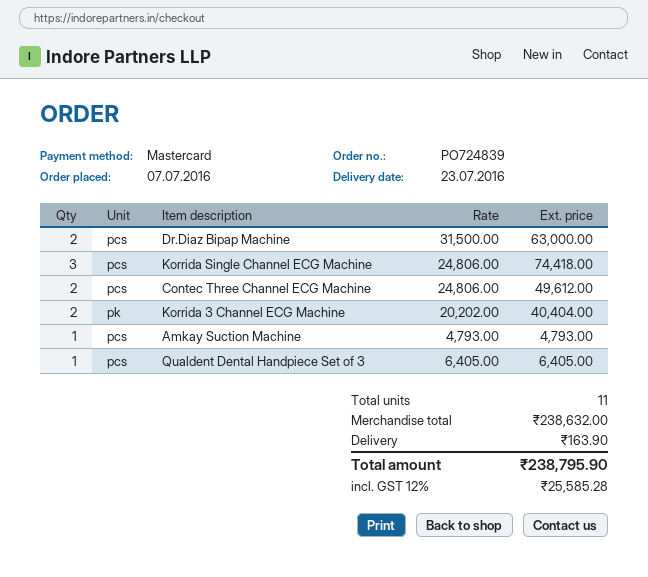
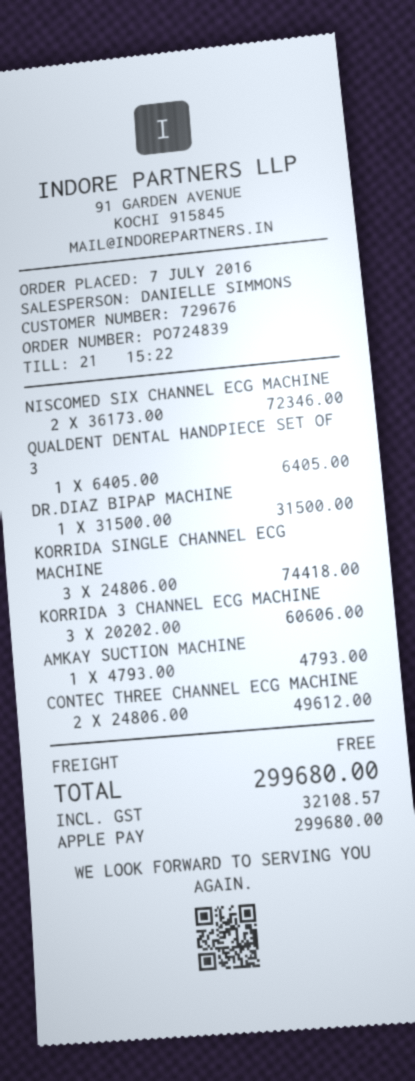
payment method: Mastercard -> Apple Pay
Dr.Diaz Bipap Machine: 2 x 31500.00 = 63000.00 -> 1 x 31500.00 = 31500.00
Korrida 3 Channel ECG Machine: 2 x 20202.00 = 40404.00 -> 3 x 20202.00 = 60606.00
NISCOMED SIX CHANNEL ECG MACHINE: none -> 2 x 36173.00 = 72346.00
shipping: 163.90 -> 0.00
tax: 25585.28 -> 32108.57
total: 238795.90 -> 299680.00

